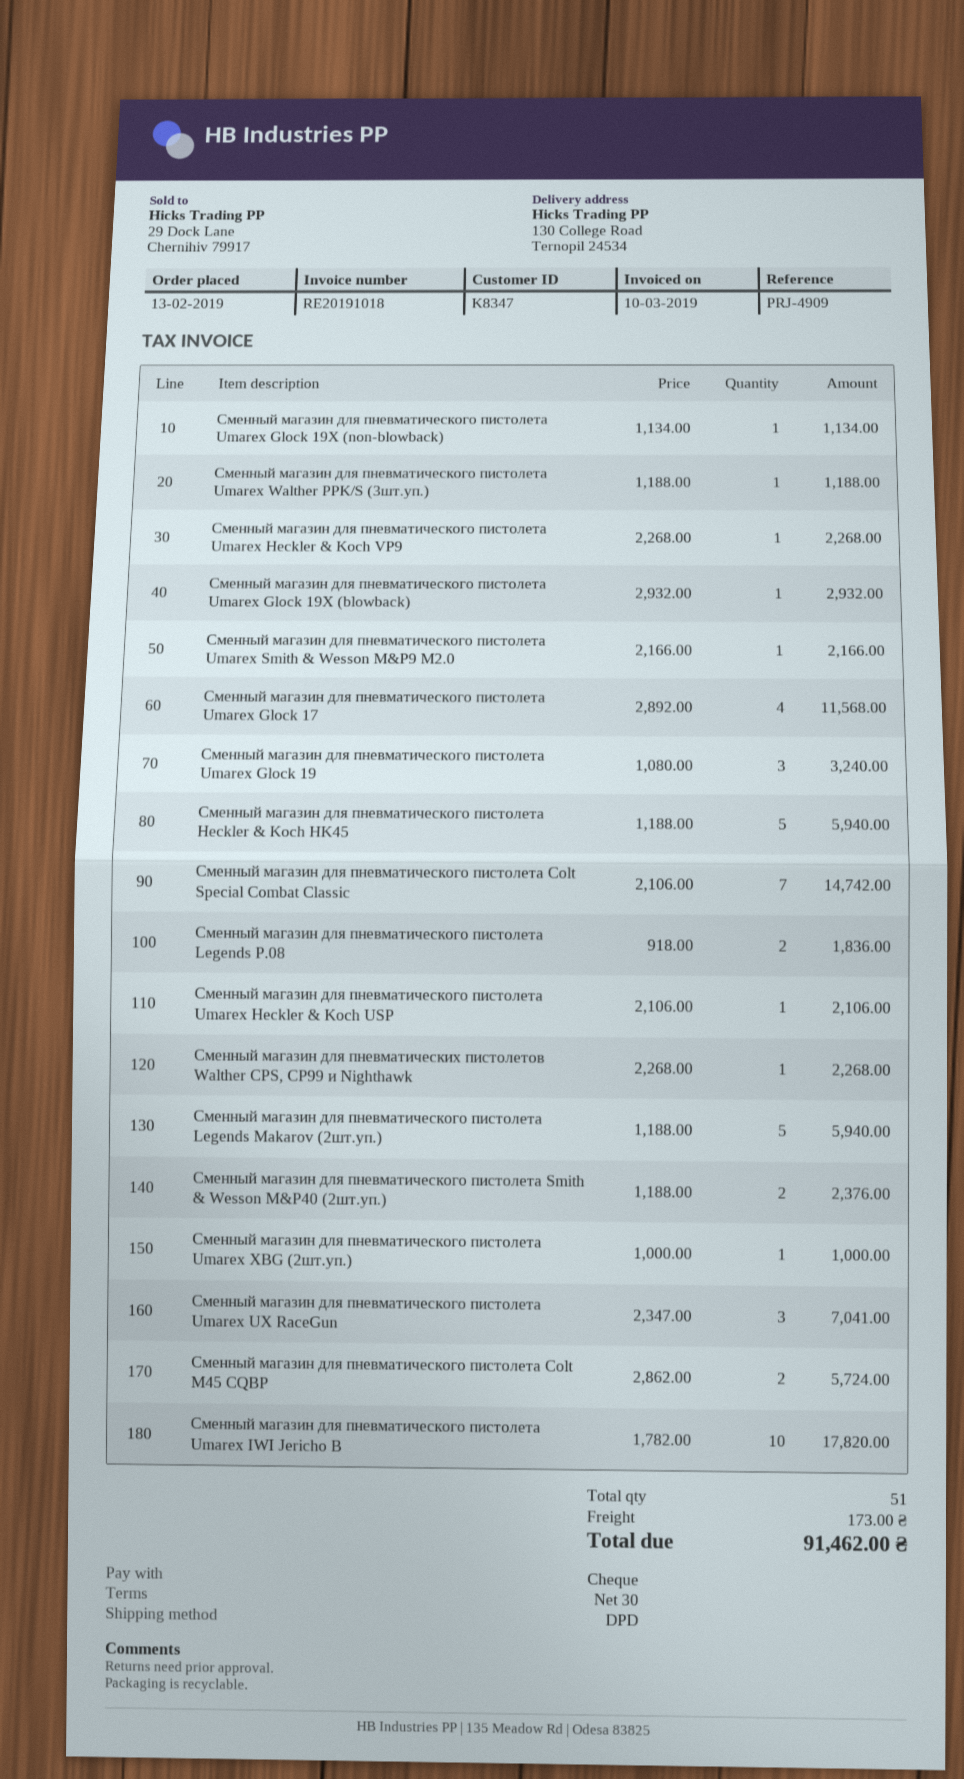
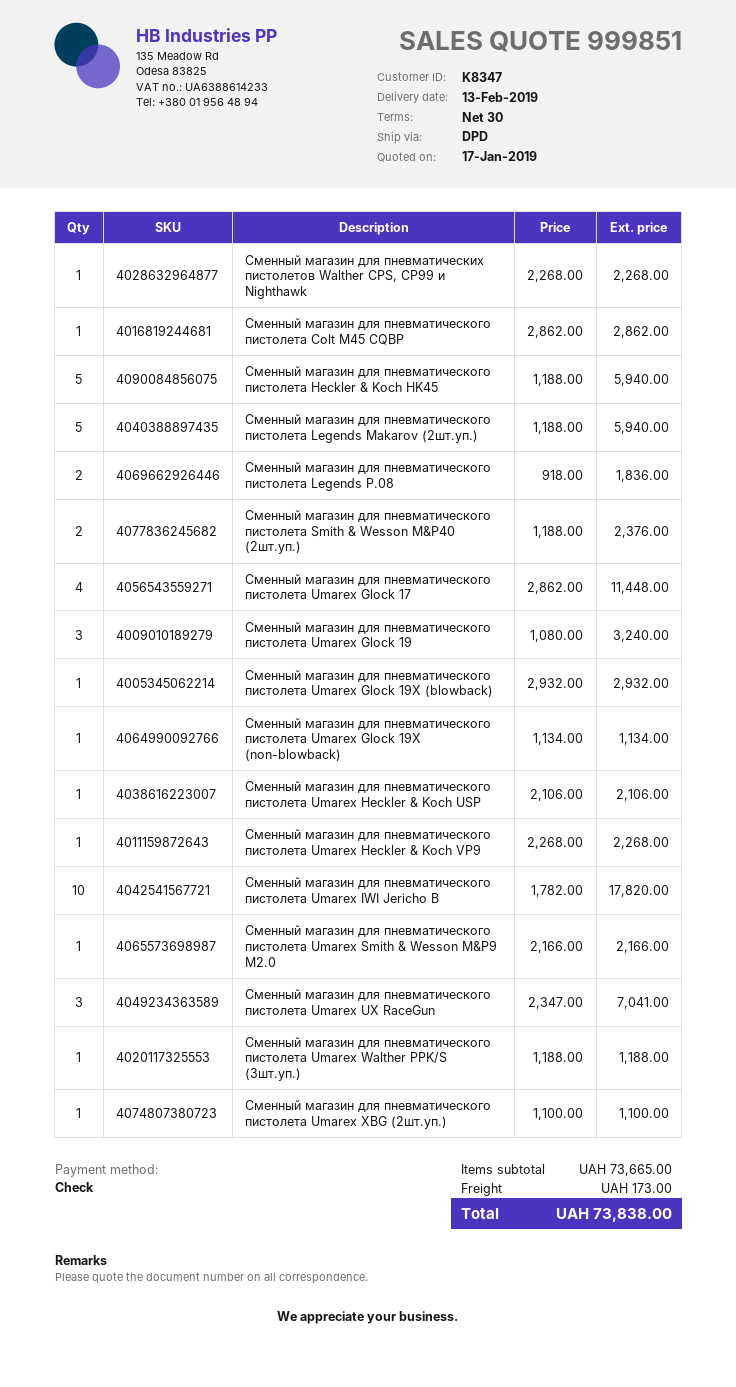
Сменный магазин для пневматического пистолета Umarex Glock 17: 4 x 2892.00 = 11568.00 -> 4 x 2862.00 = 11448.00
Сменный магазин для пневматического пистолета Colt Special Combat Classic: 7 x 2106.00 = 14742.00 -> none
Сменный магазин для пневматического пистолета Umarex XBG (2шт.уп.): 1 x 1000.00 = 1000.00 -> 1 x 1100.00 = 1100.00
Сменный магазин для пневматического пистолета Colt M45 CQBP: 2 x 2862.00 = 5724.00 -> 1 x 2862.00 = 2862.00
total: 91462.00 -> 73838.00

